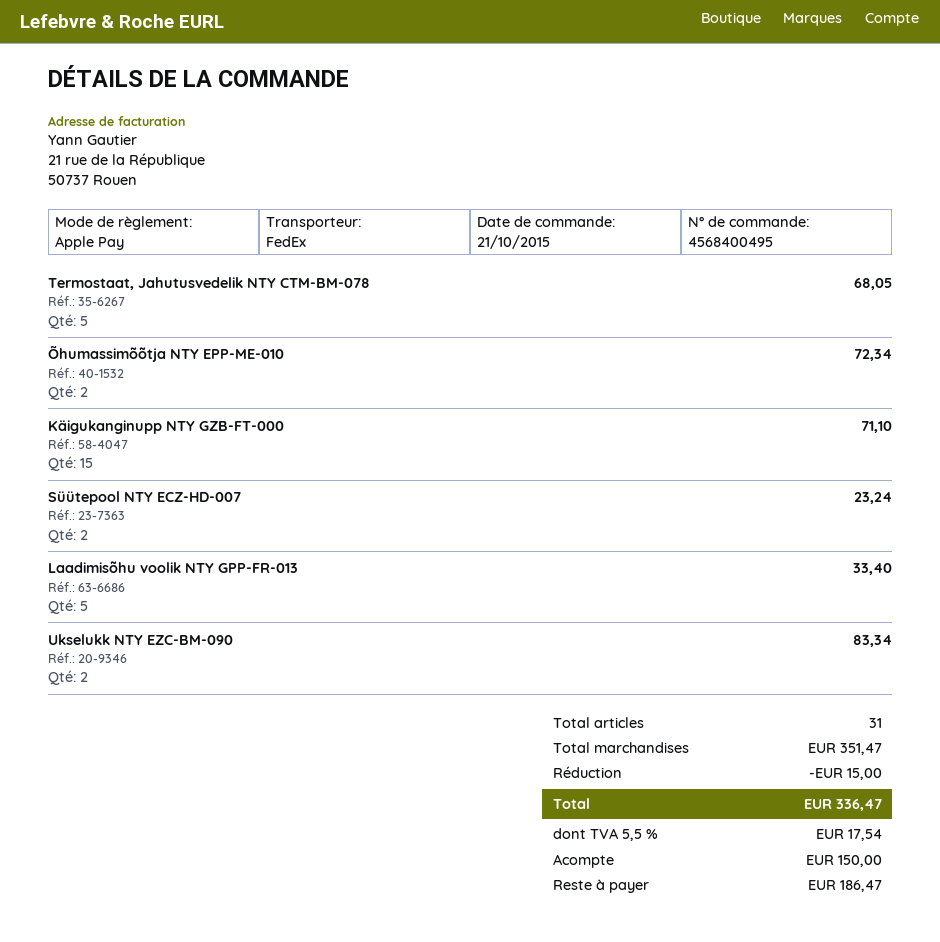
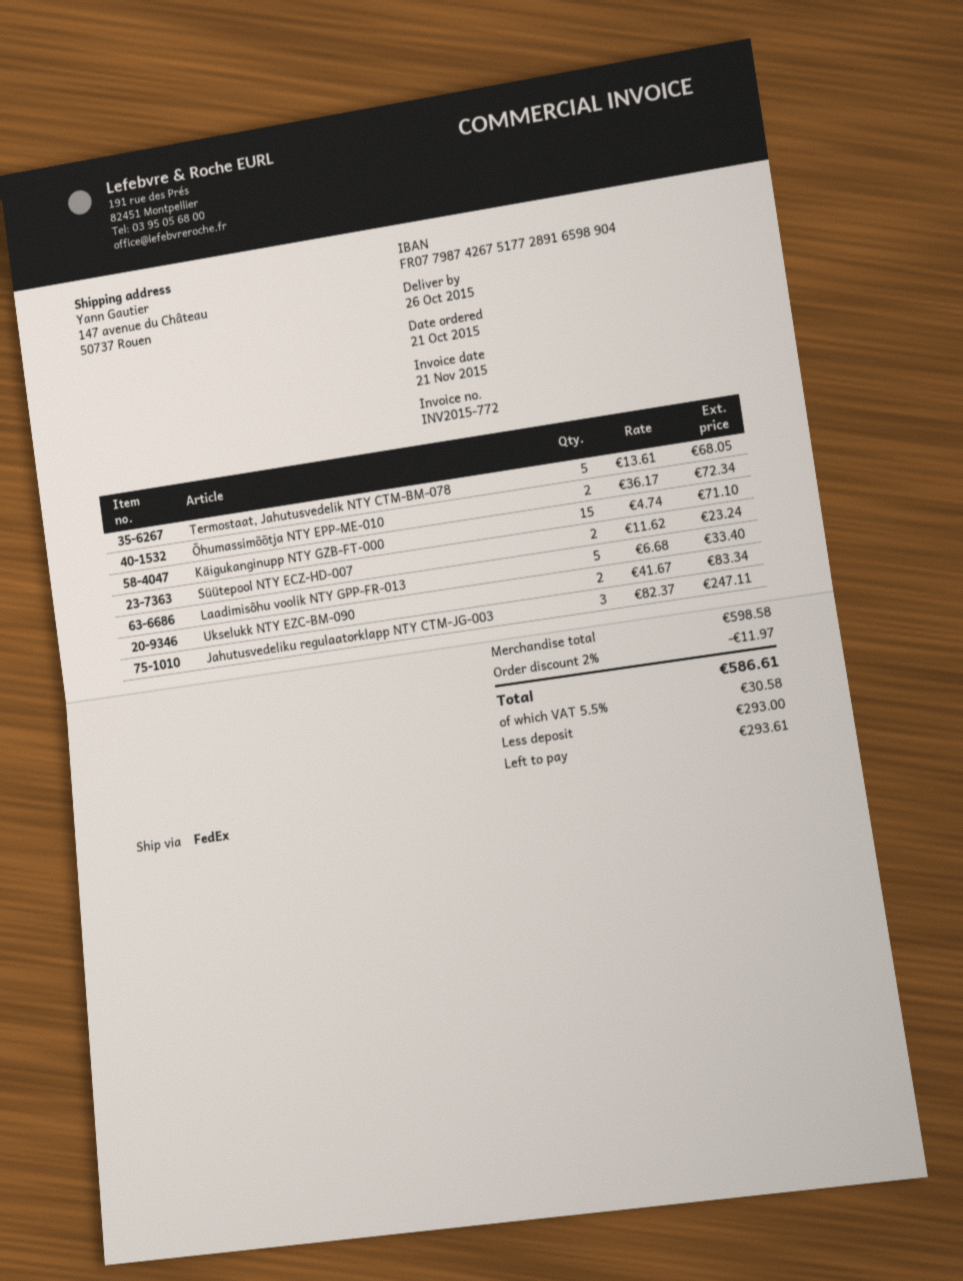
Jahutusvedeliku regulaatorklapp NTY CTM-JG-003: none -> 3 for 247.11
subtotal: 351.47 -> 598.58
discount: 15.00 -> 11.97
tax: 5.5% = 17.54 -> 5.5% = 30.58
total: 336.47 -> 586.61
deposit: 150.00 -> 293.00
balance: 186.47 -> 293.61

